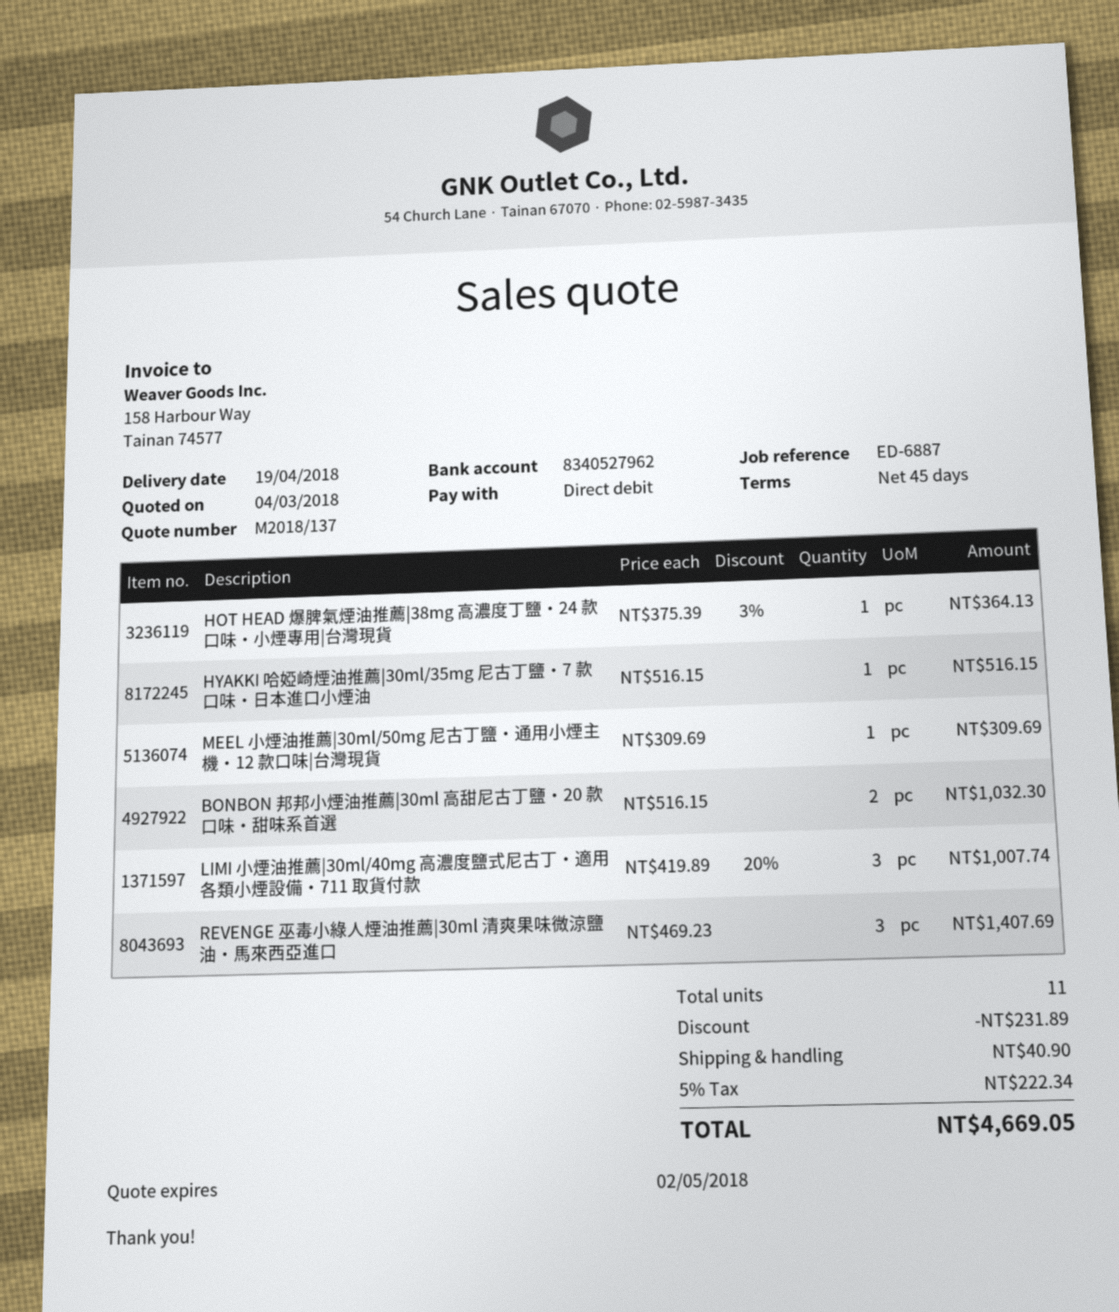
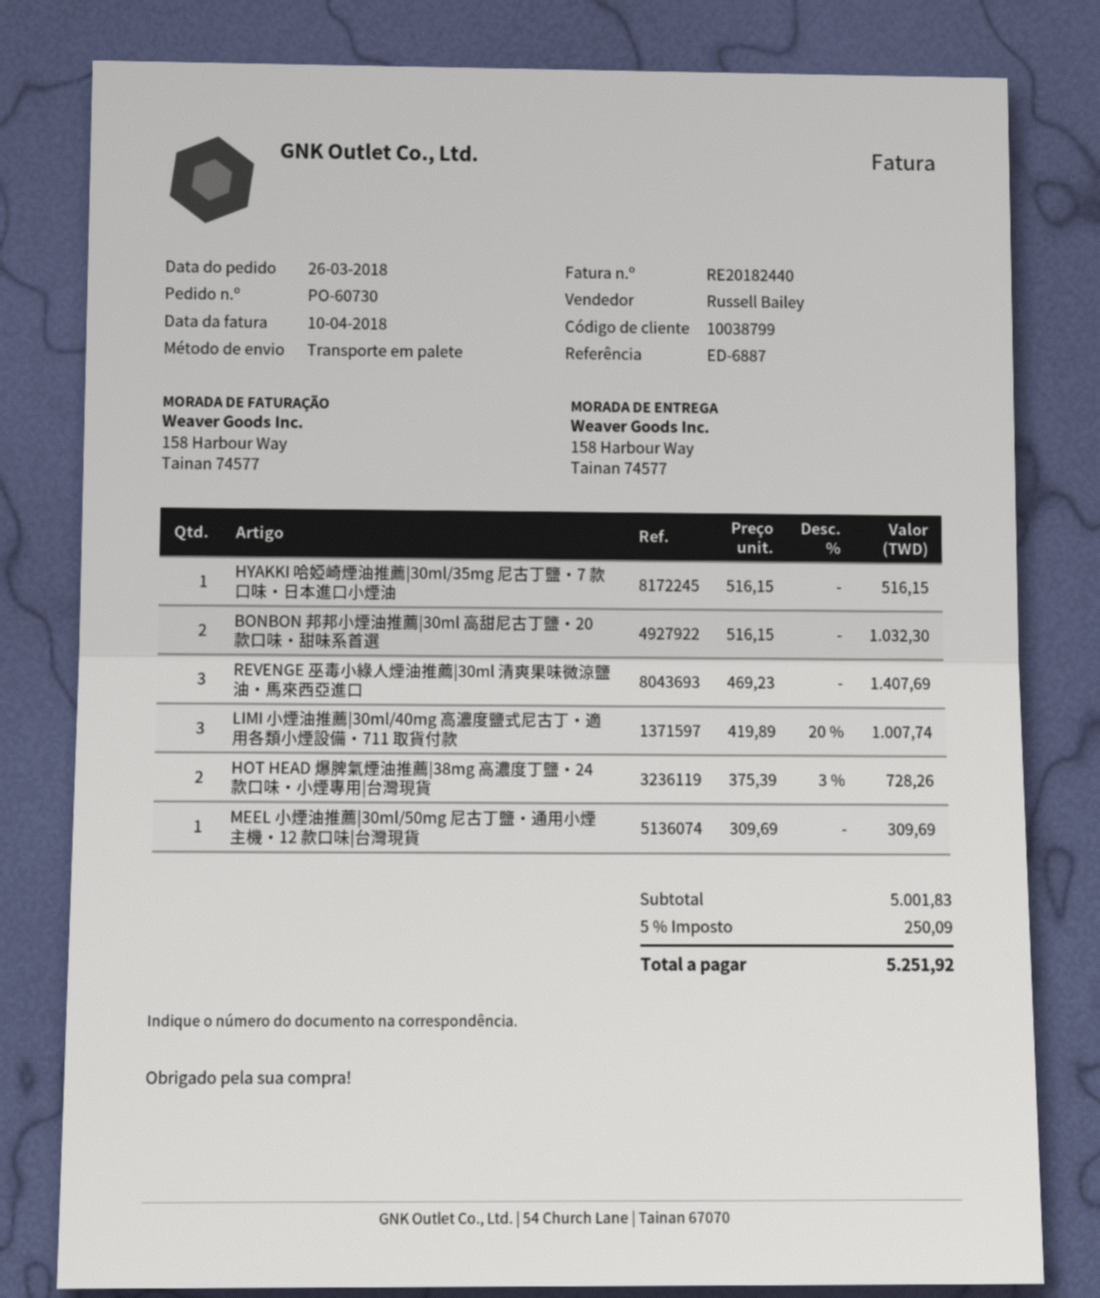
HOT HEAD 爆脾氣煙油推薦|38mg 高濃度丁鹽・24 款口味・小煙專用|台灣現貨: 1 x 375.39 - 3% = 364.13 -> 2 x 375.39 - 3% = 728.26
discount: 231.89 -> none
shipping: 40.90 -> none
tax: 5% = 222.34 -> 5% = 250.09
total: 4669.05 -> 5251.92

